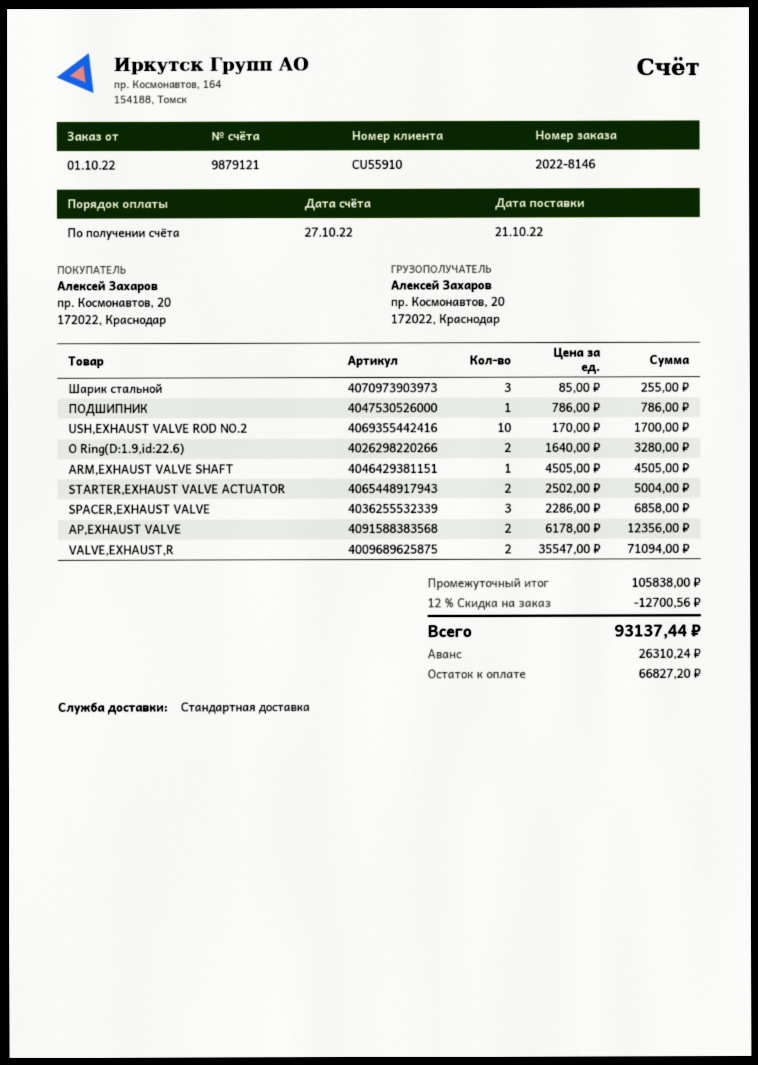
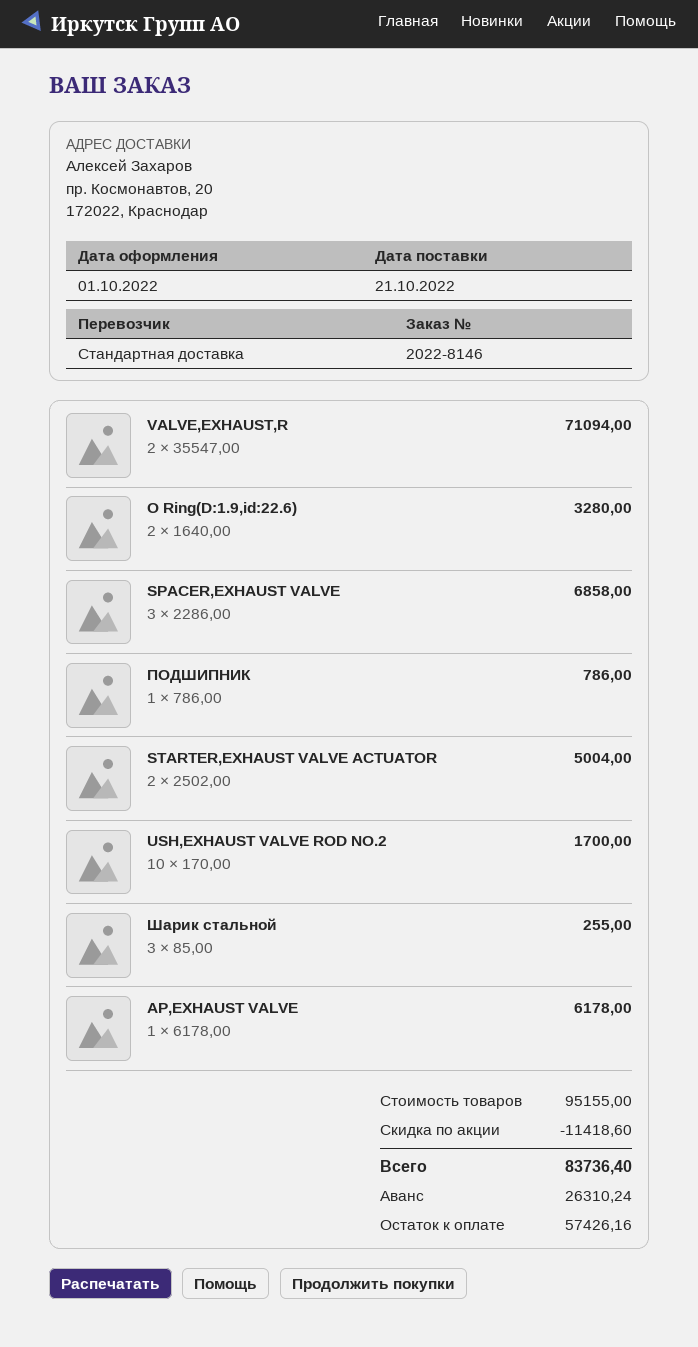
ARM,EXHAUST VALVE SHAFT: 1 x 4505.00 = 4505.00 -> none
AP,EXHAUST VALVE: 2 x 6178.00 = 12356.00 -> 1 x 6178.00 = 6178.00
subtotal: 105838.00 -> 95155.00
discount: 12700.56 -> 11418.60
total: 93137.44 -> 83736.40
balance: 66827.20 -> 57426.16

